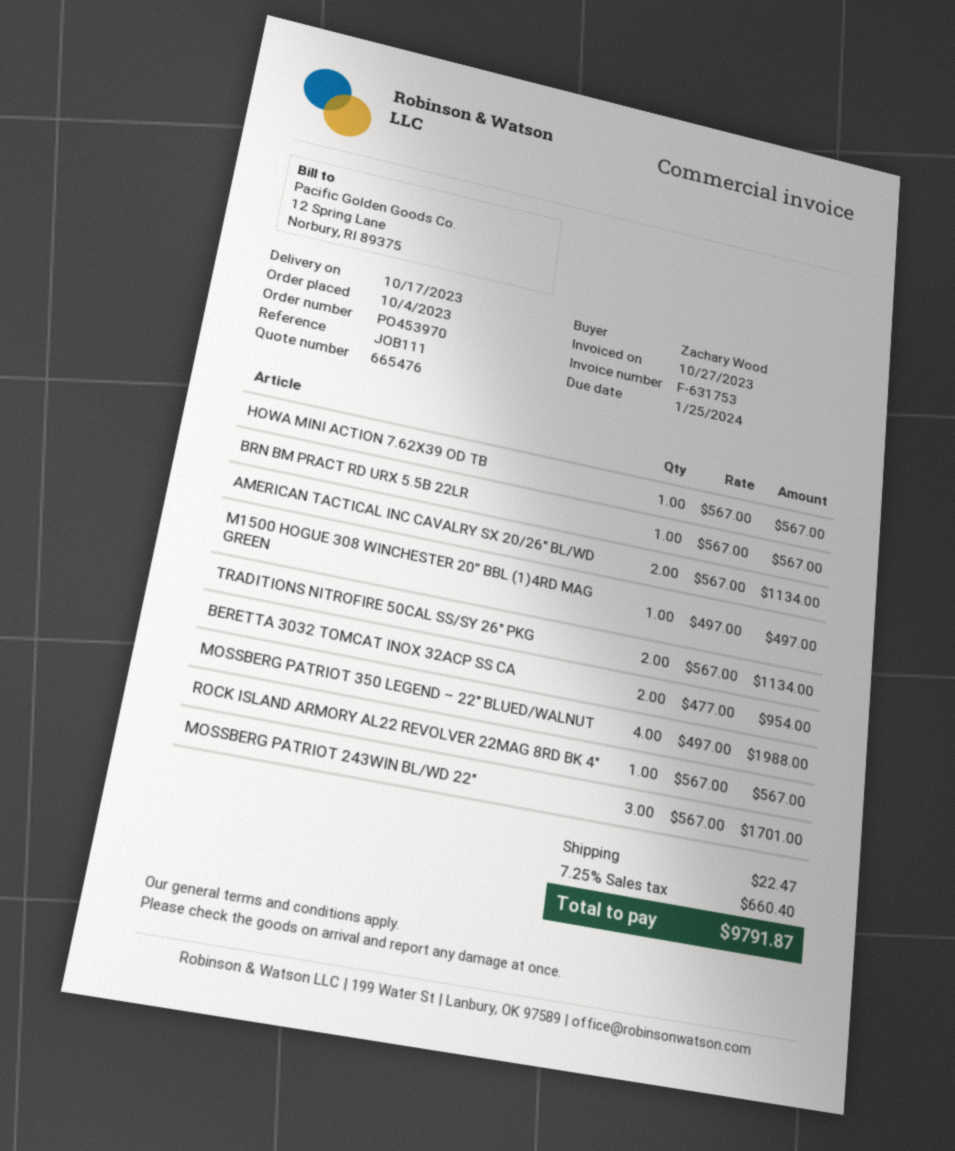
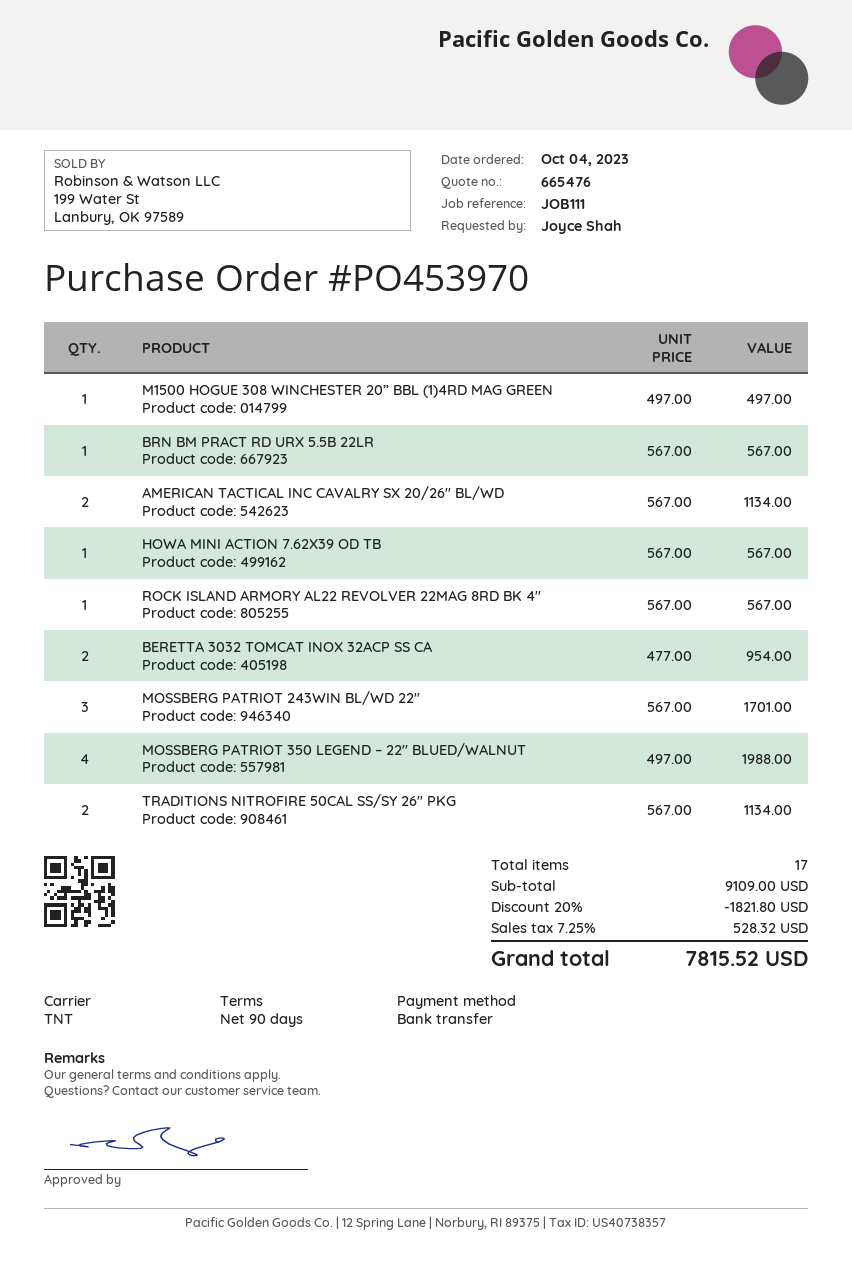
ordered by: Zachary Wood -> Joyce Shah
discount: none -> 20% = 1821.80
shipping: 22.47 -> none
tax: 7.25% = 660.40 -> 7.25% = 528.32
total: 9791.87 -> 7815.52

